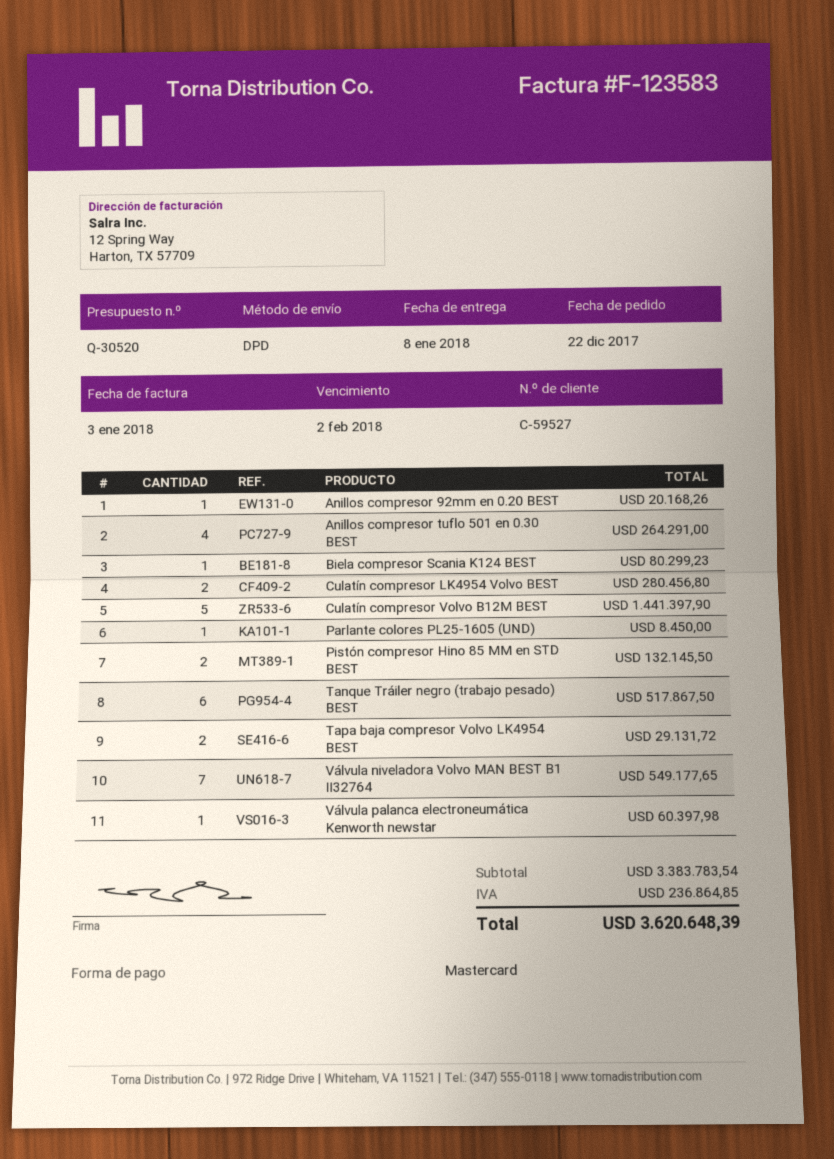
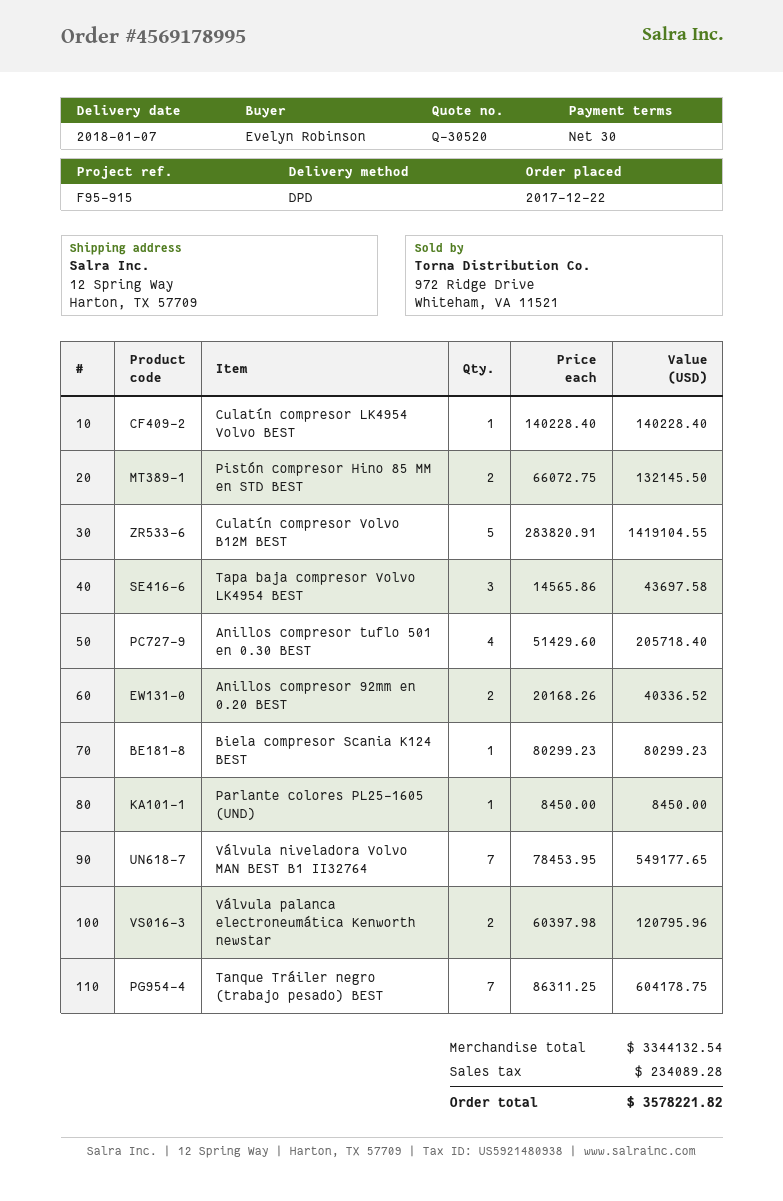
delivery date: 2018-01-08 -> 2018-01-07
Anillos compresor 92mm en 0.20 BEST: 1 for 20168.26 -> 2 for 40336.52
Anillos compresor tuflo 501 en 0.30 BEST: 4 for 264291.00 -> 4 for 205718.40
Culatín compresor LK4954 Volvo BEST: 2 for 280456.80 -> 1 for 140228.40
Culatín compresor Volvo B12M BEST: 5 for 1441397.90 -> 5 for 1419104.55
Tanque Tráiler negro (trabajo pesado) BEST: 6 for 517867.50 -> 7 for 604178.75
Tapa baja compresor Volvo LK4954 BEST: 2 for 29131.72 -> 3 for 43697.58
Válvula palanca electroneumática Kenworth newstar: 1 for 60397.98 -> 2 for 120795.96
subtotal: 3383783.54 -> 3344132.54
tax: 236864.85 -> 234089.28
total: 3620648.39 -> 3578221.82

